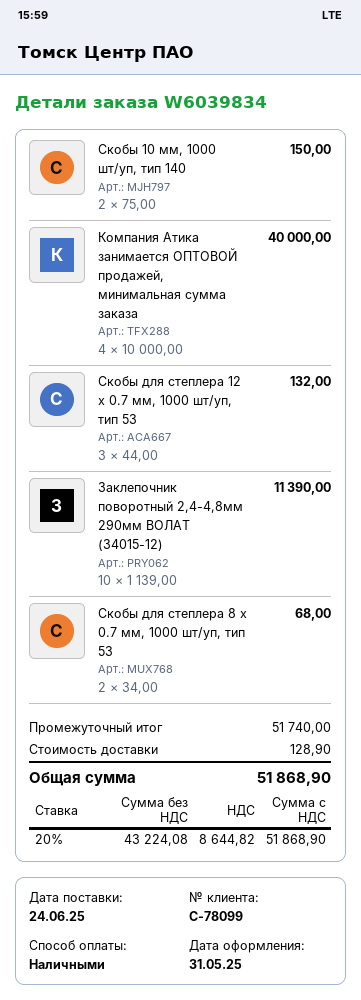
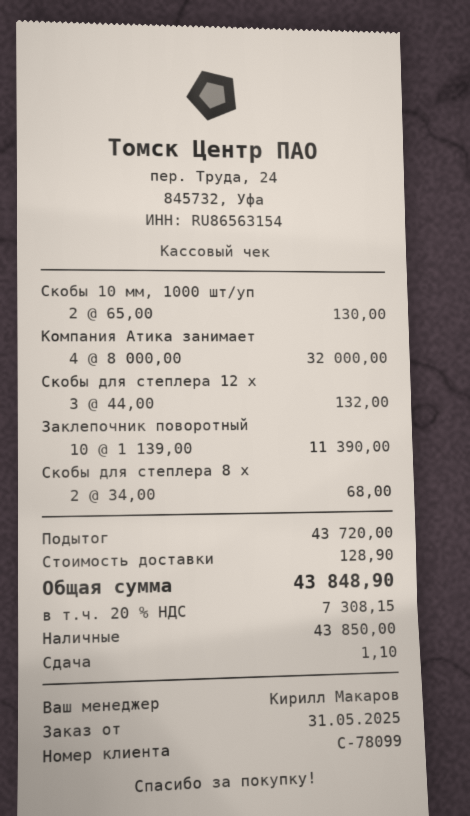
Скобы 10 мм, 1000 шт/уп, тип 140: 2 x 75.00 = 150.00 -> 2 x 65.00 = 130.00
Компания Атика занимается ОПТОВОЙ продажей, минимальная сумма заказа: 4 x 10000.00 = 40000.00 -> 4 x 8000.00 = 32000.00
subtotal: 51740.00 -> 43720.00
tax: 20% = 8644.82 -> 20% = 7308.15
total: 51868.90 -> 43848.90

